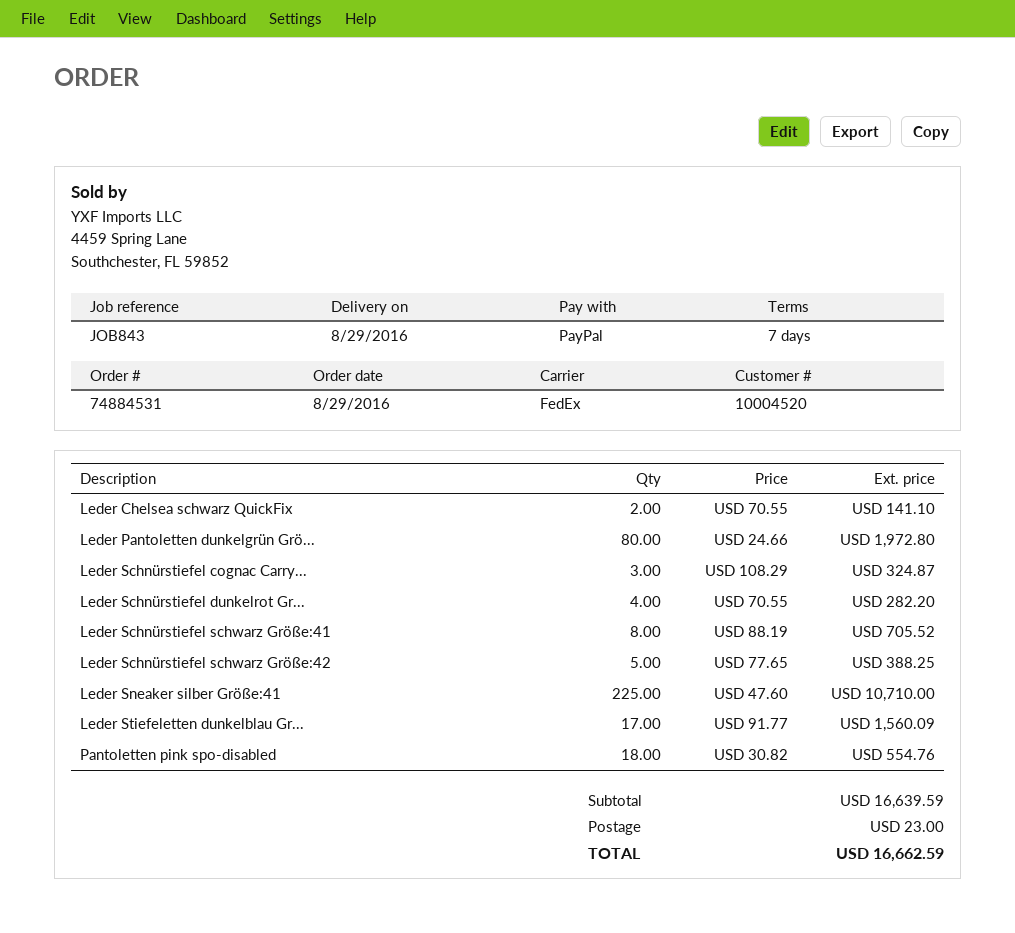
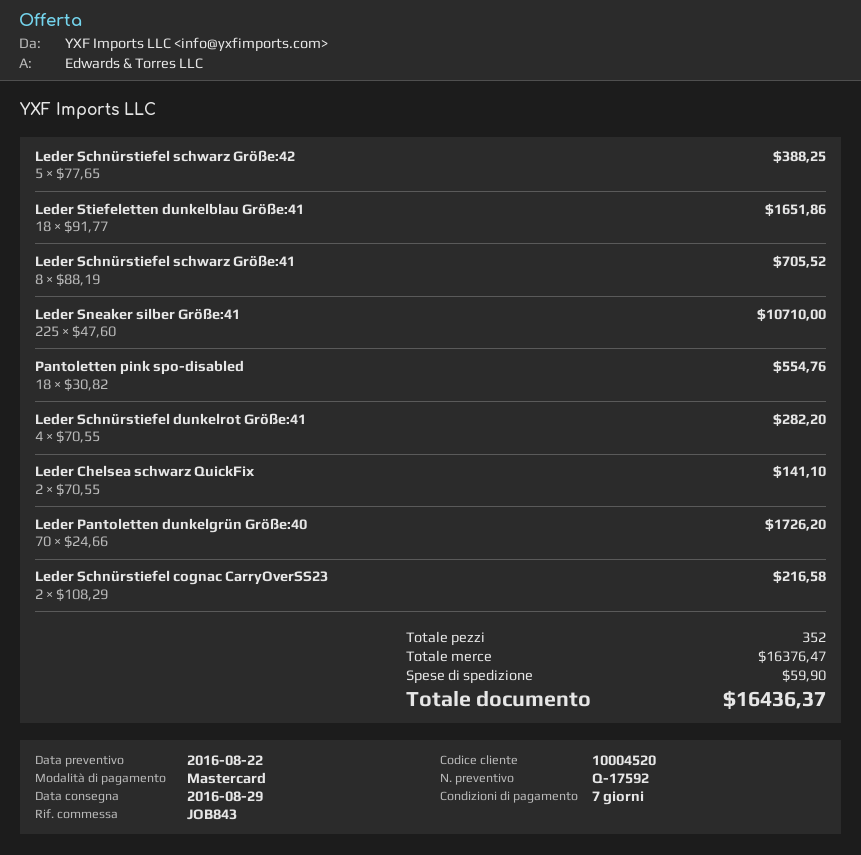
payment method: PayPal -> Mastercard
Leder Pantoletten dunkelgrün Grö...: 80 x 24.66 = 1972.80 -> 70 x 24.66 = 1726.20
Leder Schnürstiefel cognac Carry...: 3 x 108.29 = 324.87 -> 2 x 108.29 = 216.58
Leder Stiefeletten dunkelblau Gr...: 17 x 91.77 = 1560.09 -> 18 x 91.77 = 1651.86
subtotal: 16639.59 -> 16376.47
shipping: 23.00 -> 59.90
total: 16662.59 -> 16436.37

